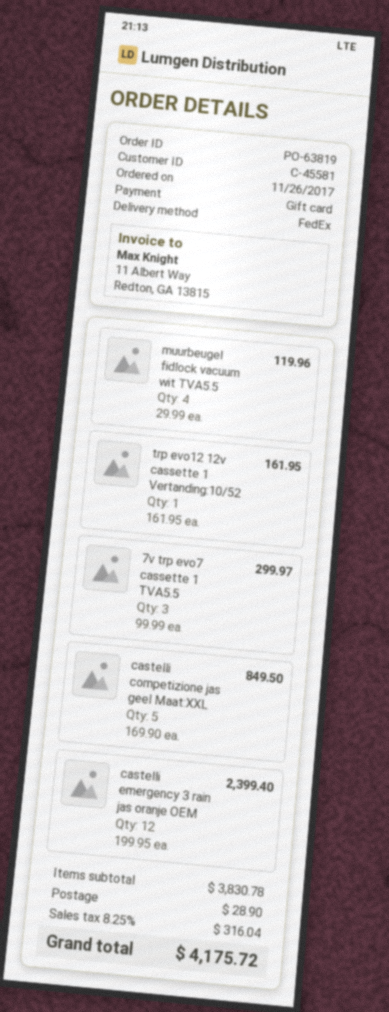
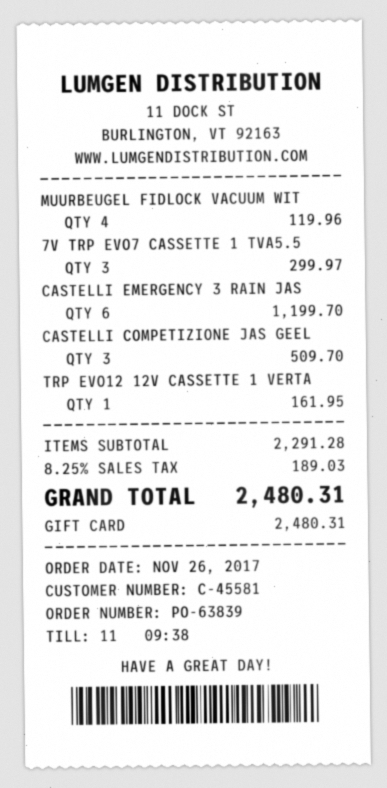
order number: PO-63819 -> PO-63839
castelli competizione jas geel Maat:XXL: 5 for 849.50 -> 3 for 509.70
castelli emergency 3 rain jas oranje OEM: 12 for 2399.40 -> 6 for 1199.70
subtotal: 3830.78 -> 2291.28
shipping: 28.90 -> none
tax: 8.25% = 316.04 -> 8.25% = 189.03
total: 4175.72 -> 2480.31

